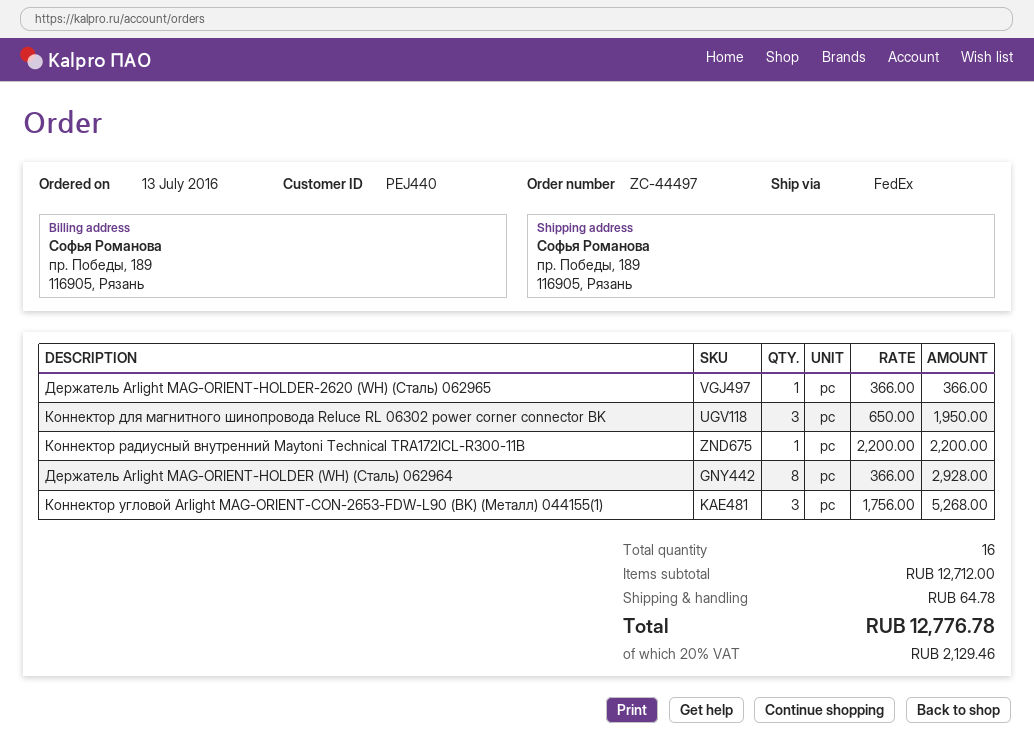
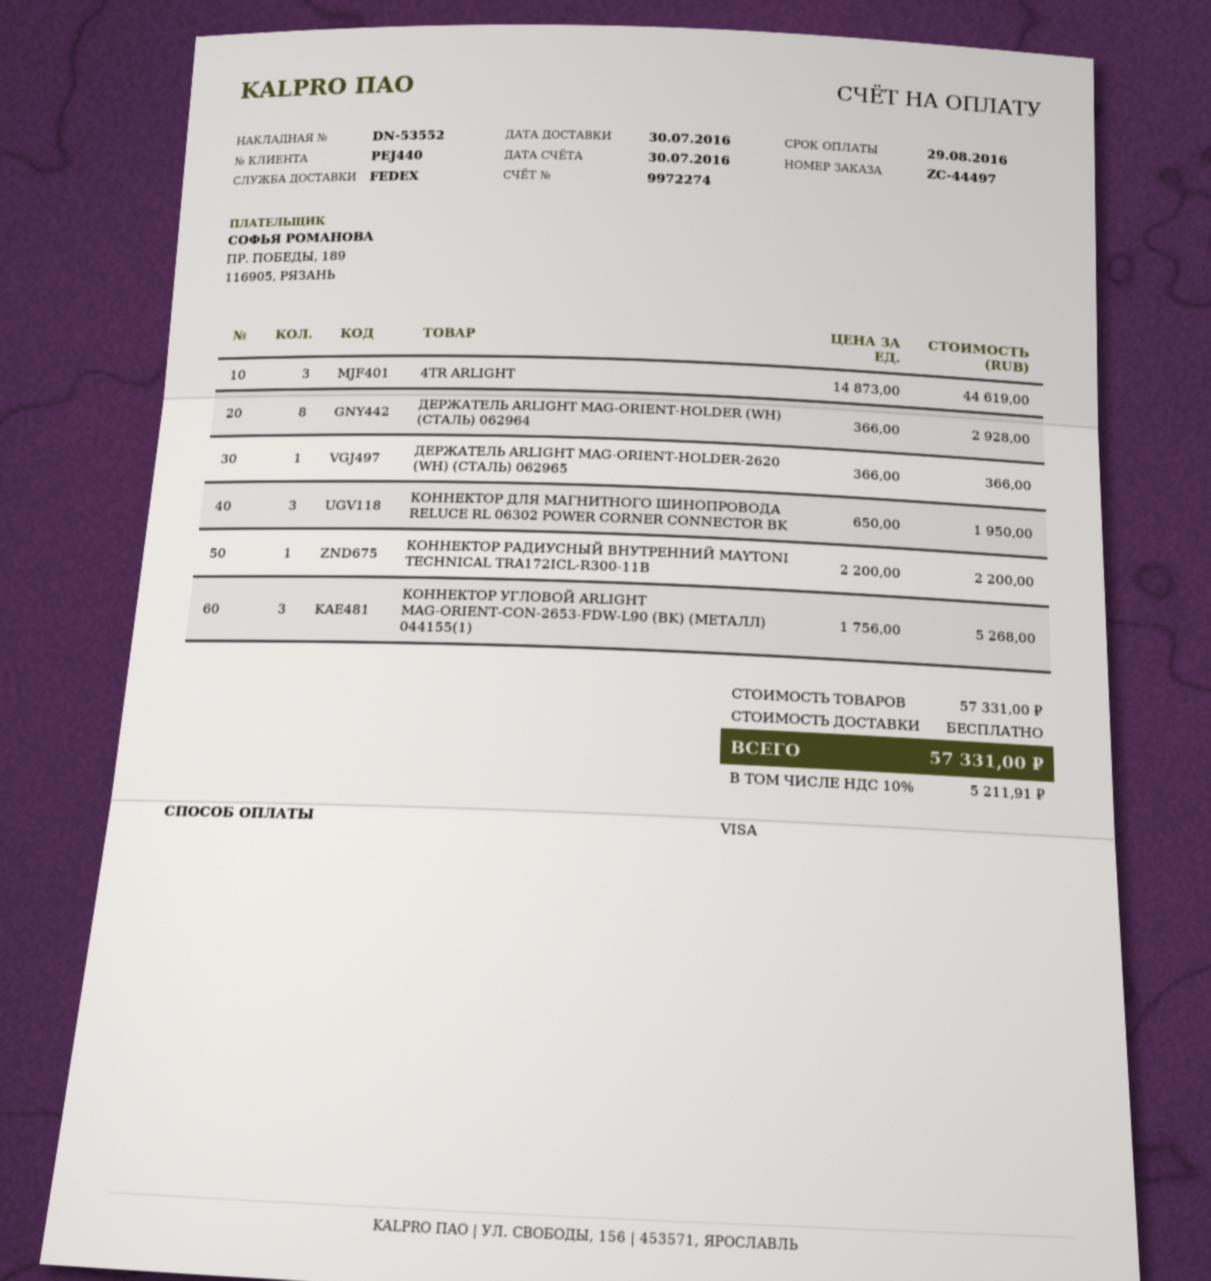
4TR ARLIGHT: none -> 3 x 14873.00 = 44619.00
subtotal: 12712.00 -> 57331.00
shipping: 64.78 -> 0.00
tax: 20% = 2129.46 -> 10% = 5211.91
total: 12776.78 -> 57331.00

